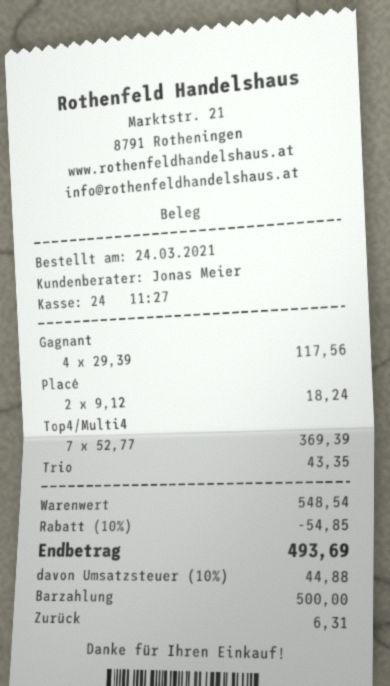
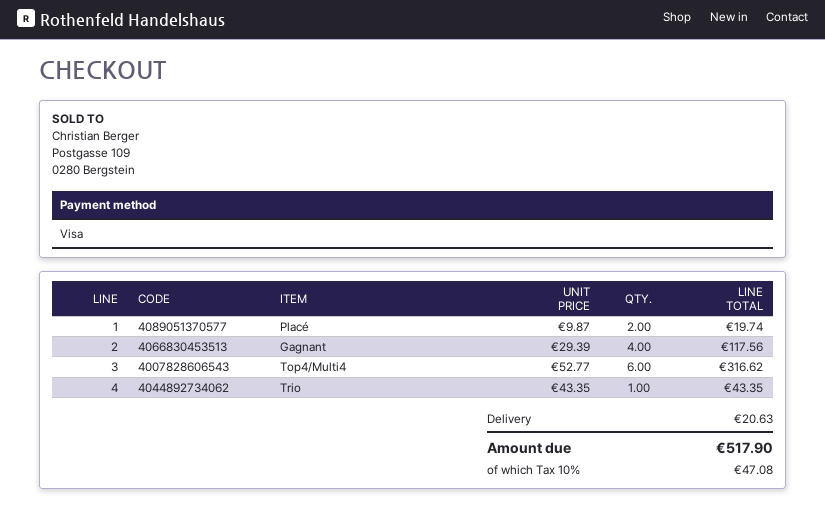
payment method: cash -> Visa
Placé: 2 x 9.12 = 18.24 -> 2 x 9.87 = 19.74
Top4/Multi4: 7 x 52.77 = 369.39 -> 6 x 52.77 = 316.62
discount: 10% = 54.85 -> none
shipping: none -> 20.63
tax: 10% = 44.88 -> 10% = 47.08
total: 493.69 -> 517.90

